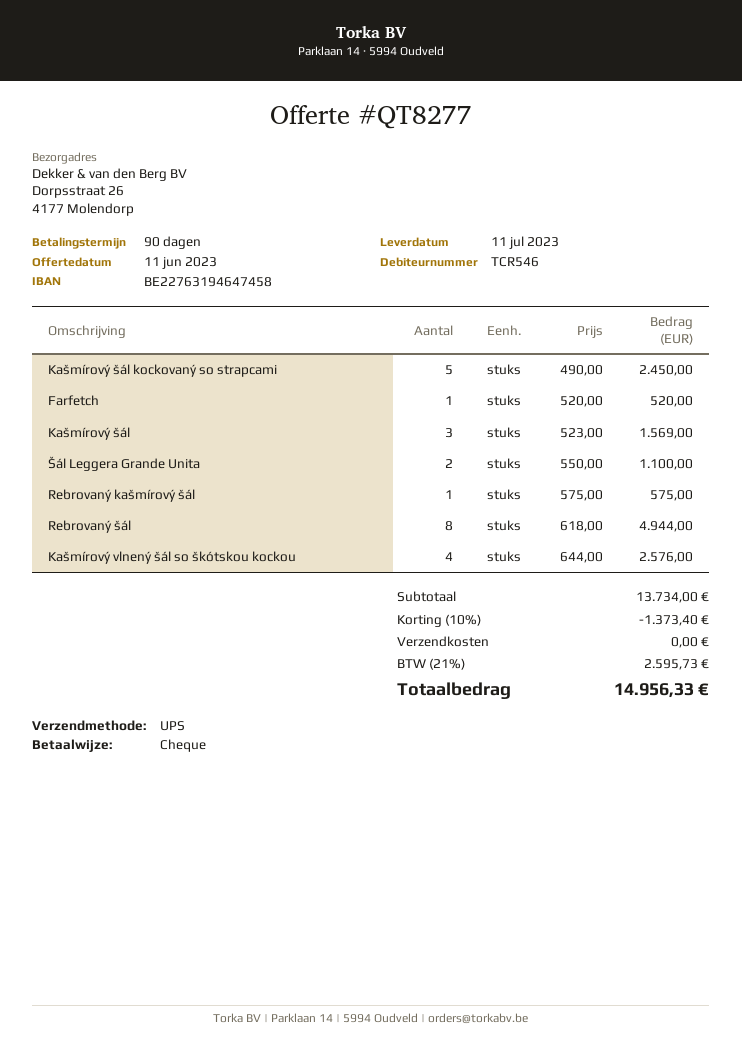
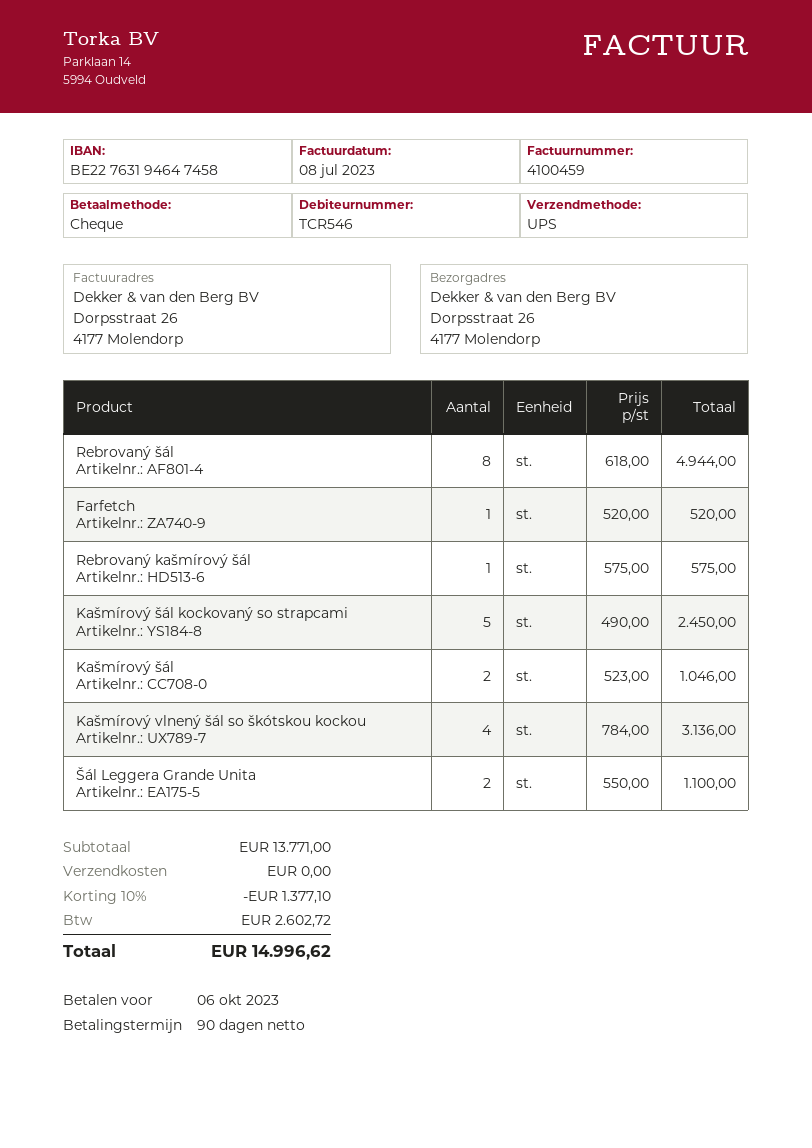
Kašmírový šál: 3 x 523.00 = 1569.00 -> 2 x 523.00 = 1046.00
Kašmírový vlnený šál so škótskou kockou: 4 x 644.00 = 2576.00 -> 4 x 784.00 = 3136.00
subtotal: 13734.00 -> 13771.00
discount: 10% = 1373.40 -> 10% = 1377.10
tax: 2595.73 -> 2602.72
total: 14956.33 -> 14996.62

